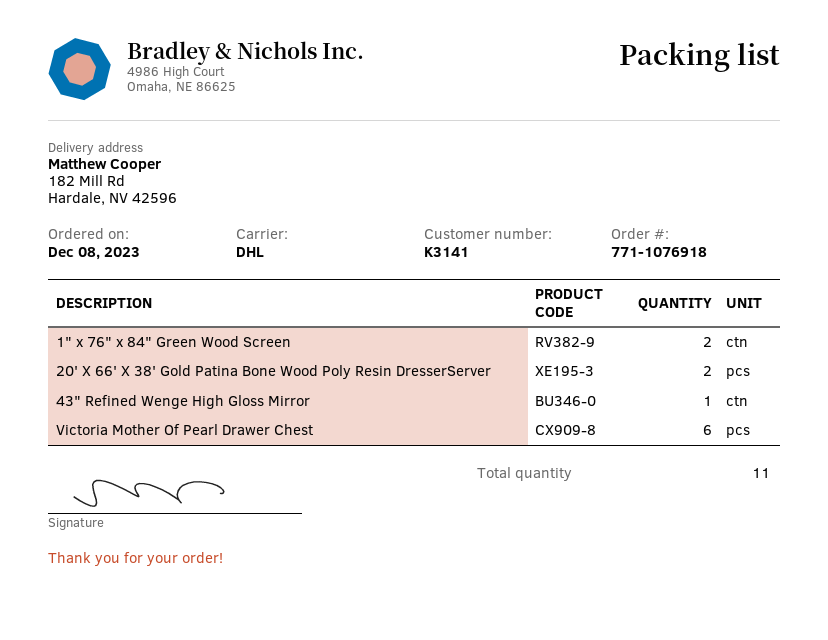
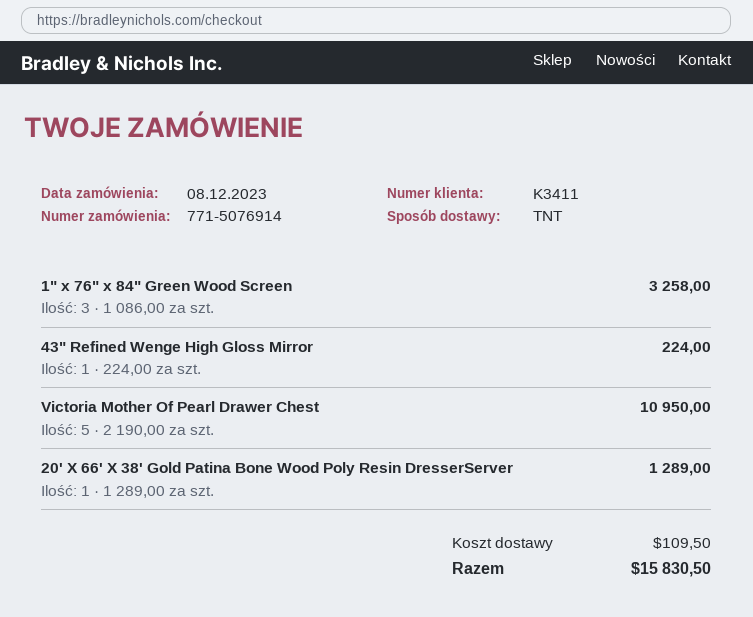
order number: 771-1076918 -> 771-5076914
customer number: K3141 -> K3411
shipping method: DHL -> TNT
1" x 76" x 84" Green Wood Screen: 2 -> 3
20' X 66' X 38' Gold Patina Bone Wood Poly Resin DresserServer: 2 -> 1
Victoria Mother Of Pearl Drawer Chest: 6 -> 5

